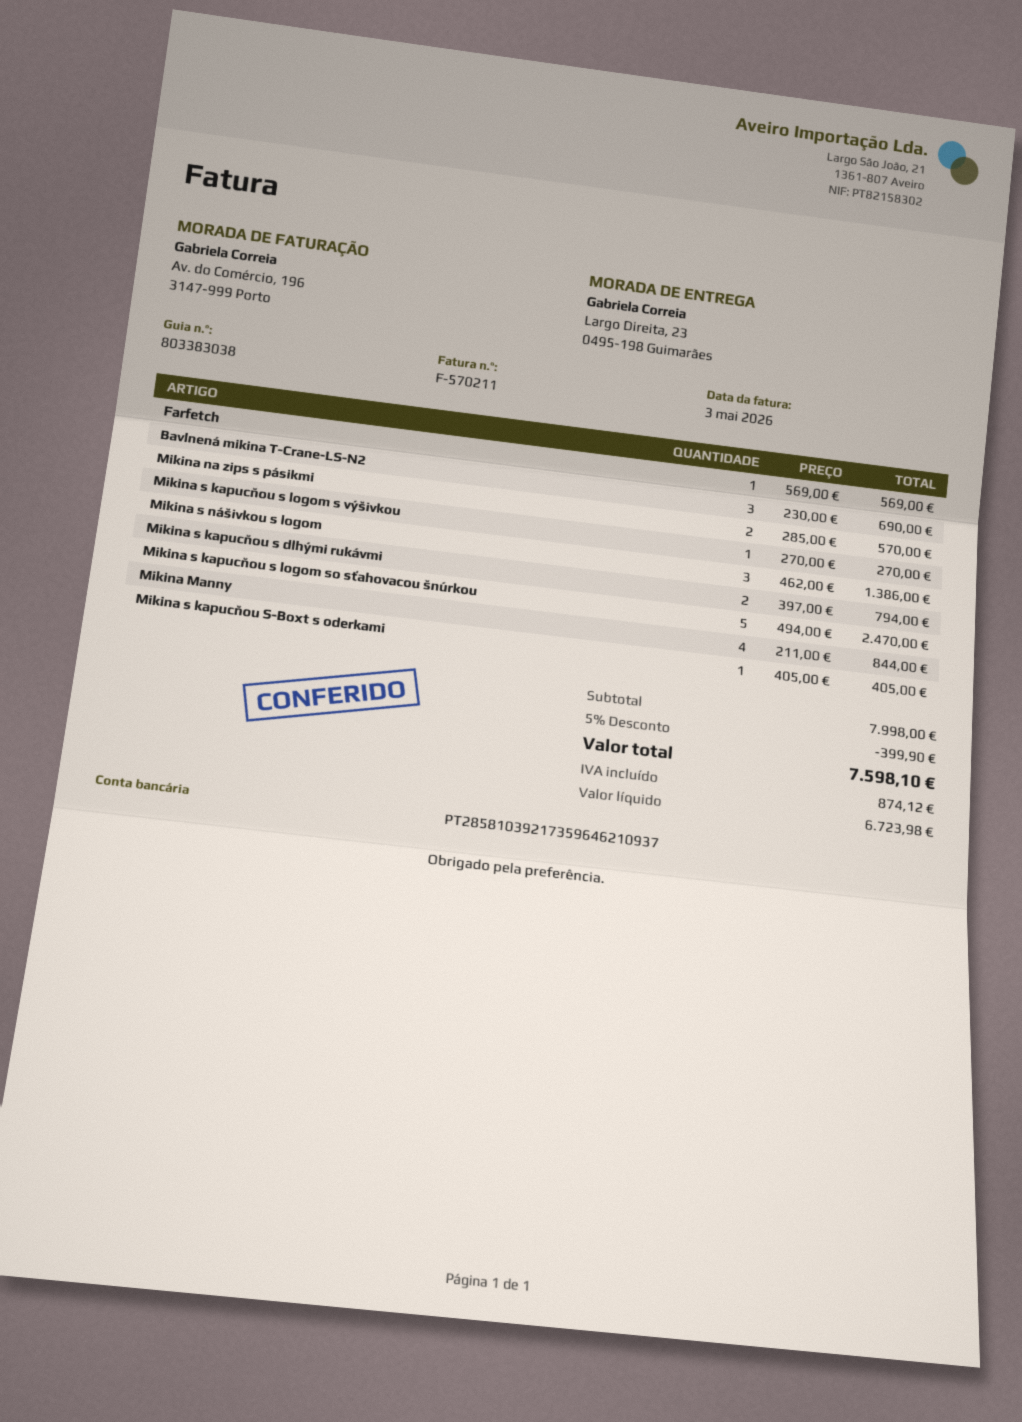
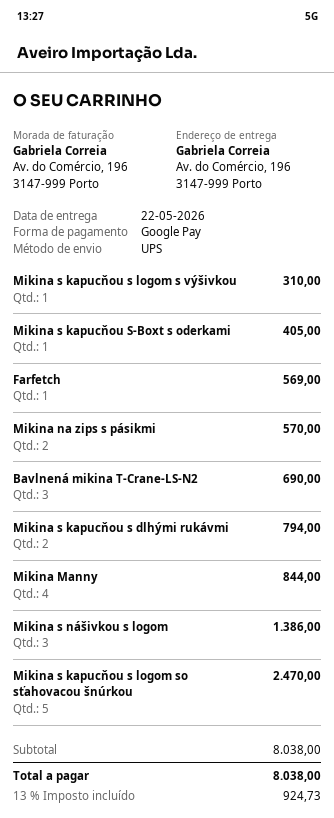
ship to: Largo Direita, 23, 0495-198 Guimarães -> Av. do Comércio, 196, 3147-999 Porto
Mikina s kapucňou s logom s výšivkou: 1 for 270.00 -> 1 for 310.00
subtotal: 7998.00 -> 8038.00
discount: 5% = 399.90 -> none
tax: 874.12 -> 924.73
total: 7598.10 -> 8038.00

